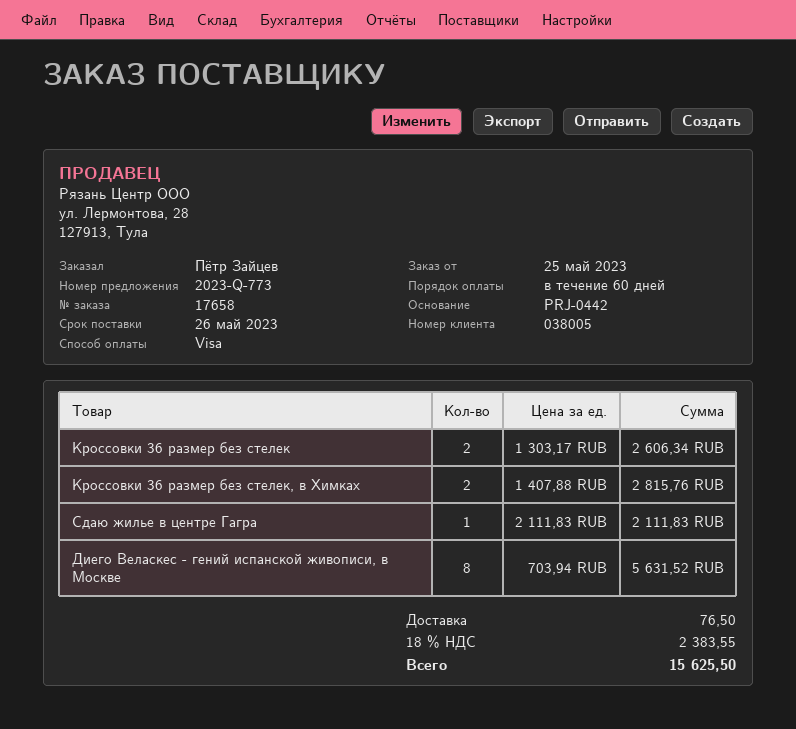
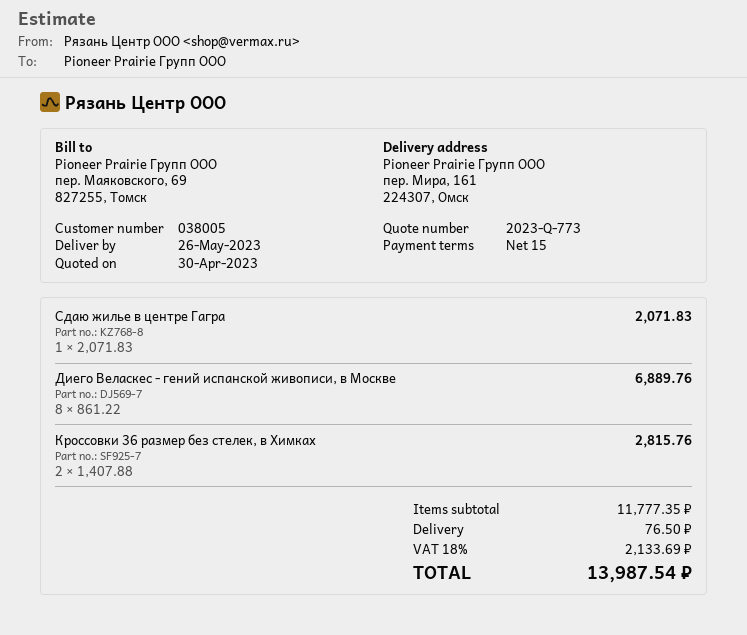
payment terms: 60 days -> 15 days
Кроссовки 36 размер без стелек: 2 x 1303.17 = 2606.34 -> none
Сдаю жилье в центре Гагра: 1 x 2111.83 = 2111.83 -> 1 x 2071.83 = 2071.83
Диего Веласкес - гений испанской живописи, в Москве: 8 x 703.94 = 5631.52 -> 8 x 861.22 = 6889.76
tax: 18% = 2383.55 -> 18% = 2133.69
total: 15625.50 -> 13987.54

